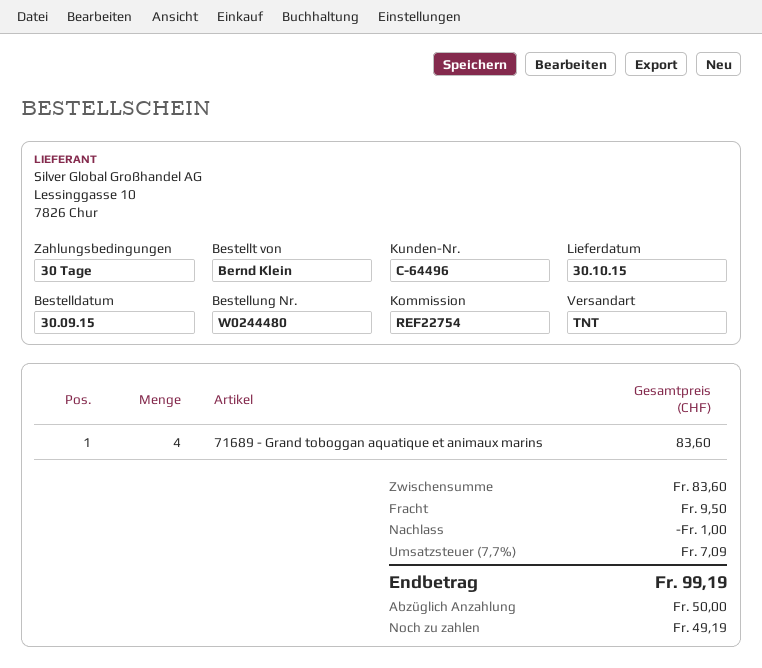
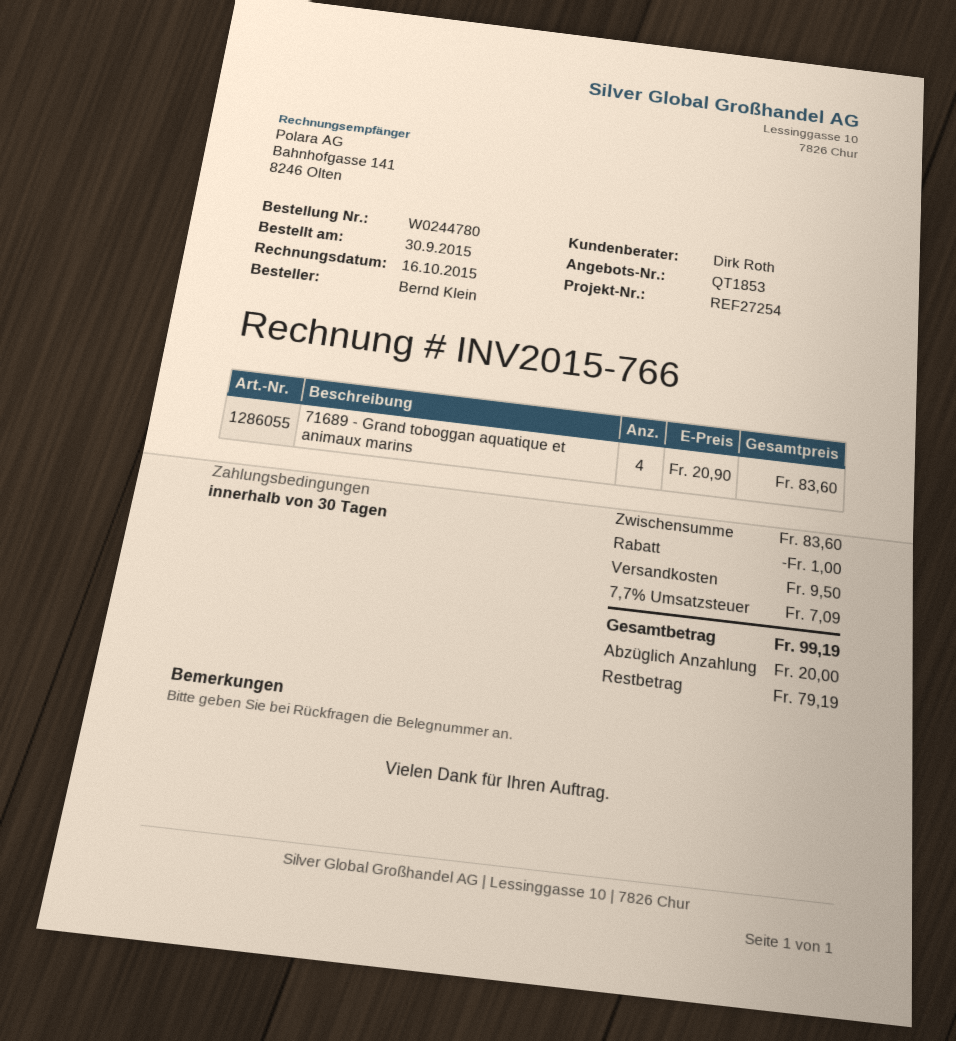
order number: W0244480 -> W0244780
reference: REF22754 -> REF27254
deposit: 50.00 -> 20.00
balance: 49.19 -> 79.19

